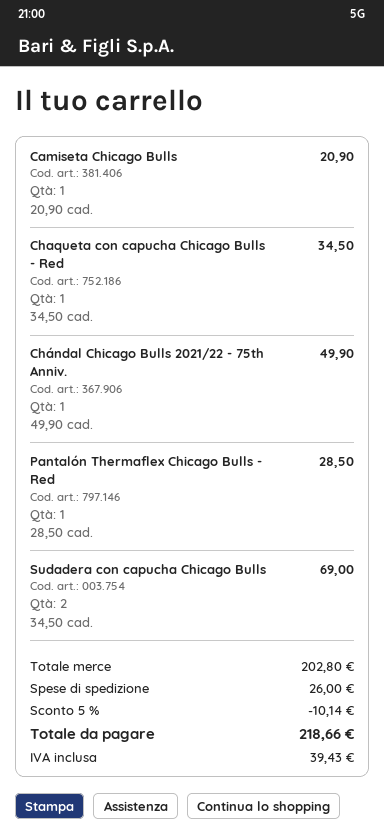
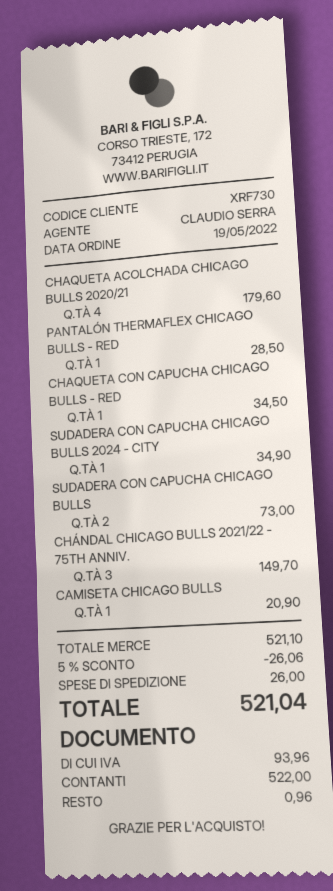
Chándal Chicago Bulls 2021/22 - 75th Anniv.: 1 for 49.90 -> 3 for 149.70
Sudadera con capucha Chicago Bulls: 2 for 69.00 -> 2 for 73.00
CHAQUETA ACOLCHADA CHICAGO BULLS 2020/21: none -> 4 for 179.60
SUDADERA CON CAPUCHA CHICAGO BULLS 2024 - CITY: none -> 1 for 34.90
subtotal: 202.80 -> 521.10
discount: 5% = 10.14 -> 5% = 26.06
tax: 39.43 -> 93.96
total: 218.66 -> 521.04

